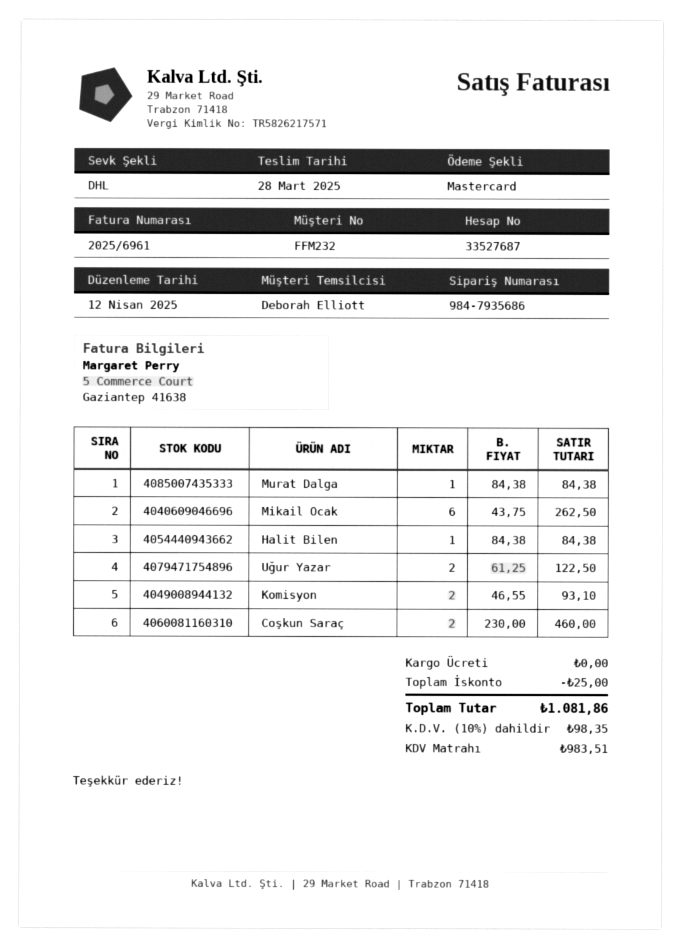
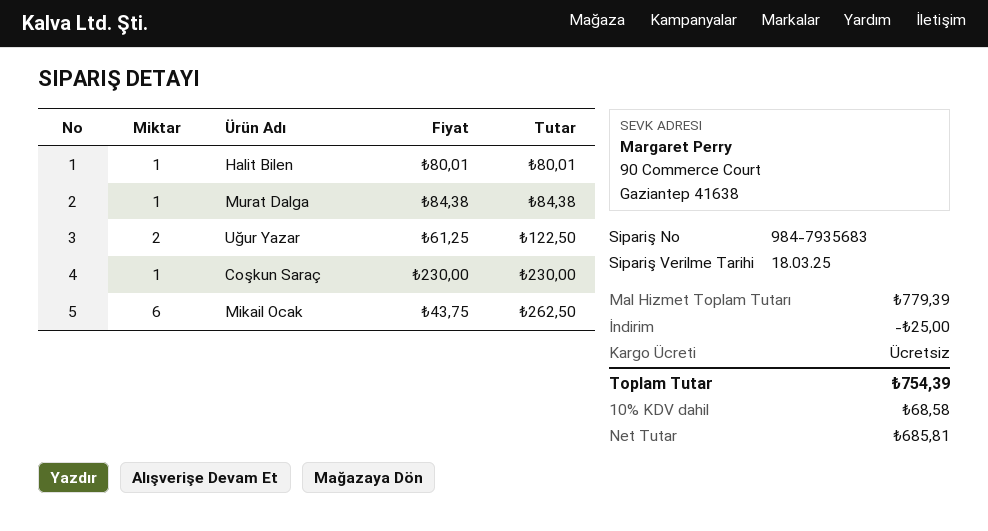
order number: 984-7935686 -> 984-7935683
Halit Bilen: 1 x 84.38 = 84.38 -> 1 x 80.01 = 80.01
Komisyon: 2 x 46.55 = 93.10 -> none
Coşkun Saraç: 2 x 230.00 = 460.00 -> 1 x 230.00 = 230.00
net: 983.51 -> 685.81
tax: 10% = 98.35 -> 10% = 68.58
total: 1081.86 -> 754.39

